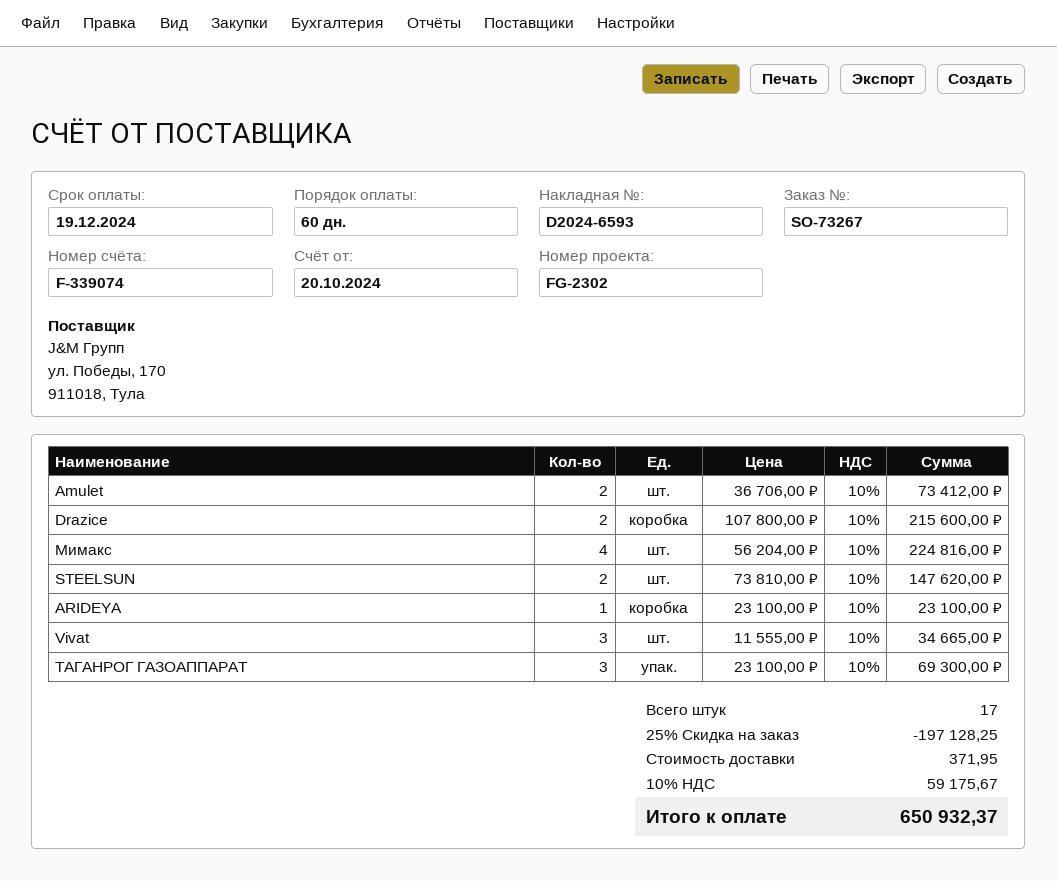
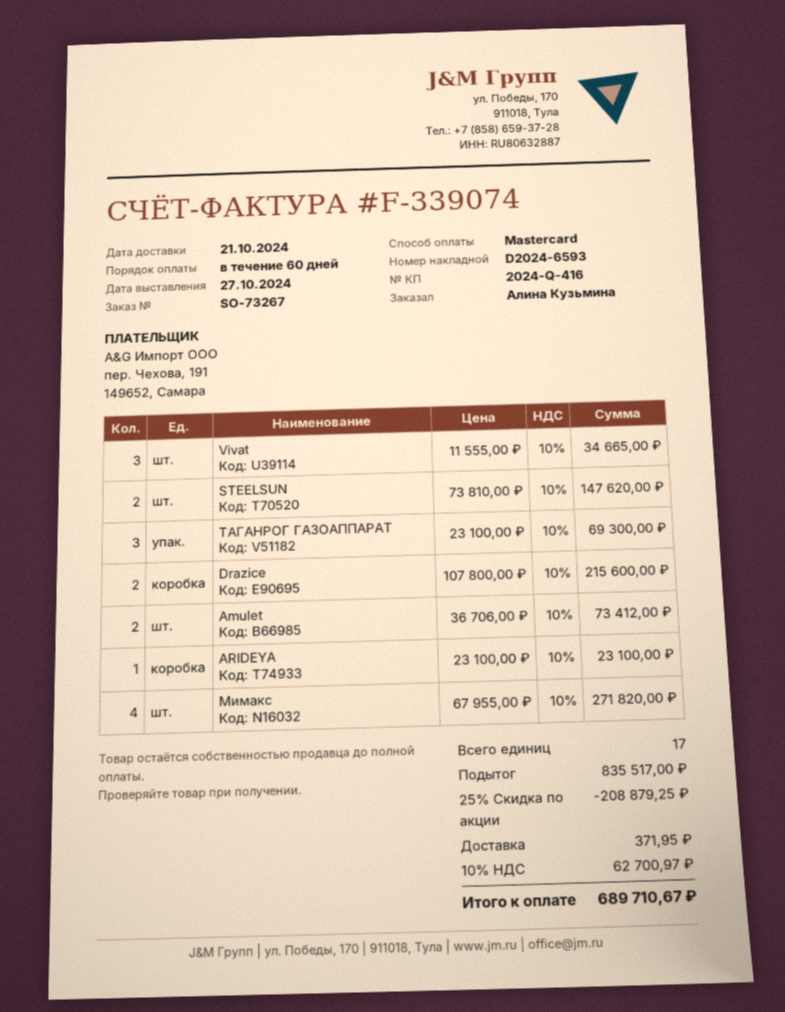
invoice date: 2024-10-20 -> 2024-10-27
Мимакс: 4 x 56204.00 = 224816.00 -> 4 x 67955.00 = 271820.00
discount: 25% = 197128.25 -> 25% = 208879.25
tax: 10% = 59175.67 -> 10% = 62700.97
total: 650932.37 -> 689710.67

